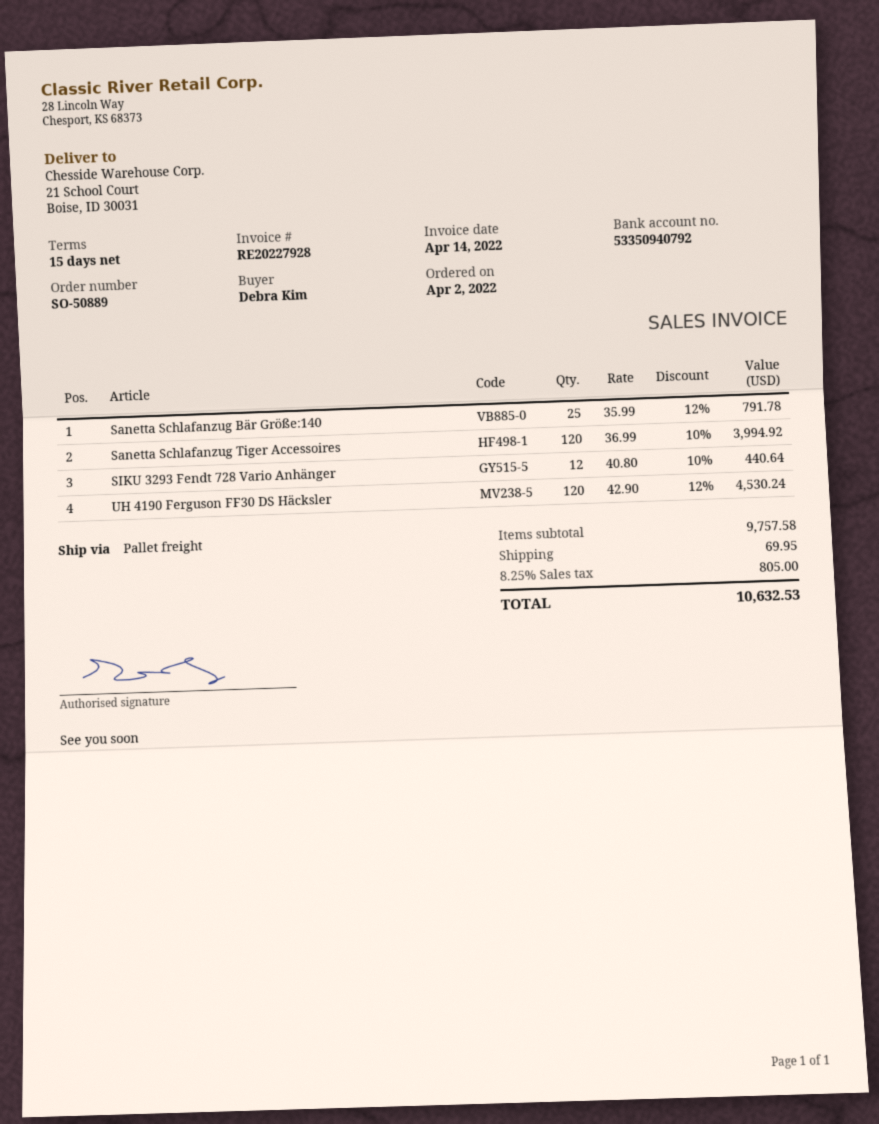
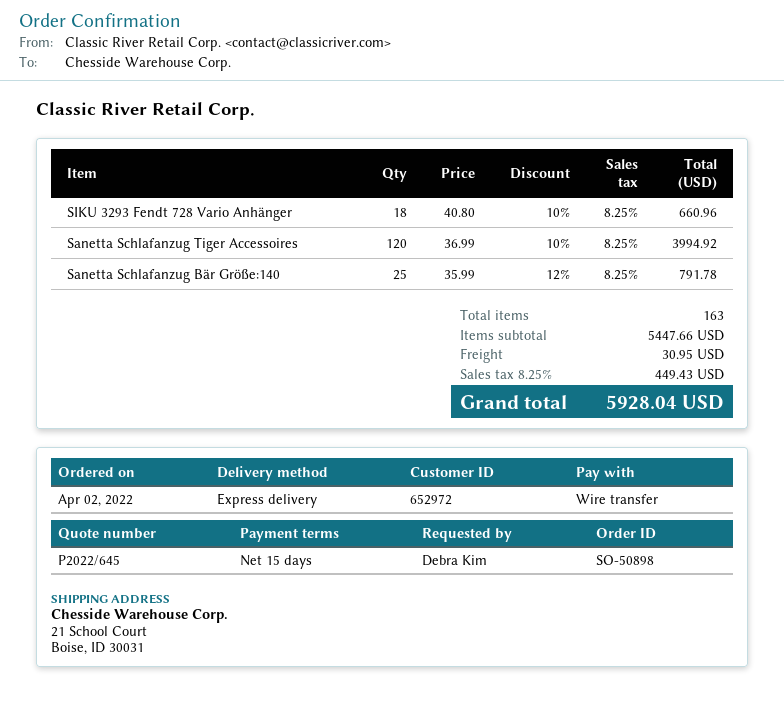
order number: SO-50889 -> SO-50898
shipping method: pallet freight -> express
SIKU 3293 Fendt 728 Vario Anhänger: 12 x 40.80 - 10% = 440.64 -> 18 x 40.80 - 10% = 660.96
UH 4190 Ferguson FF30 DS Häcksler: 120 x 42.90 - 12% = 4530.24 -> none
subtotal: 9757.58 -> 5447.66
shipping: 69.95 -> 30.95
tax: 8.25% = 805.00 -> 8.25% = 449.43
total: 10632.53 -> 5928.04

